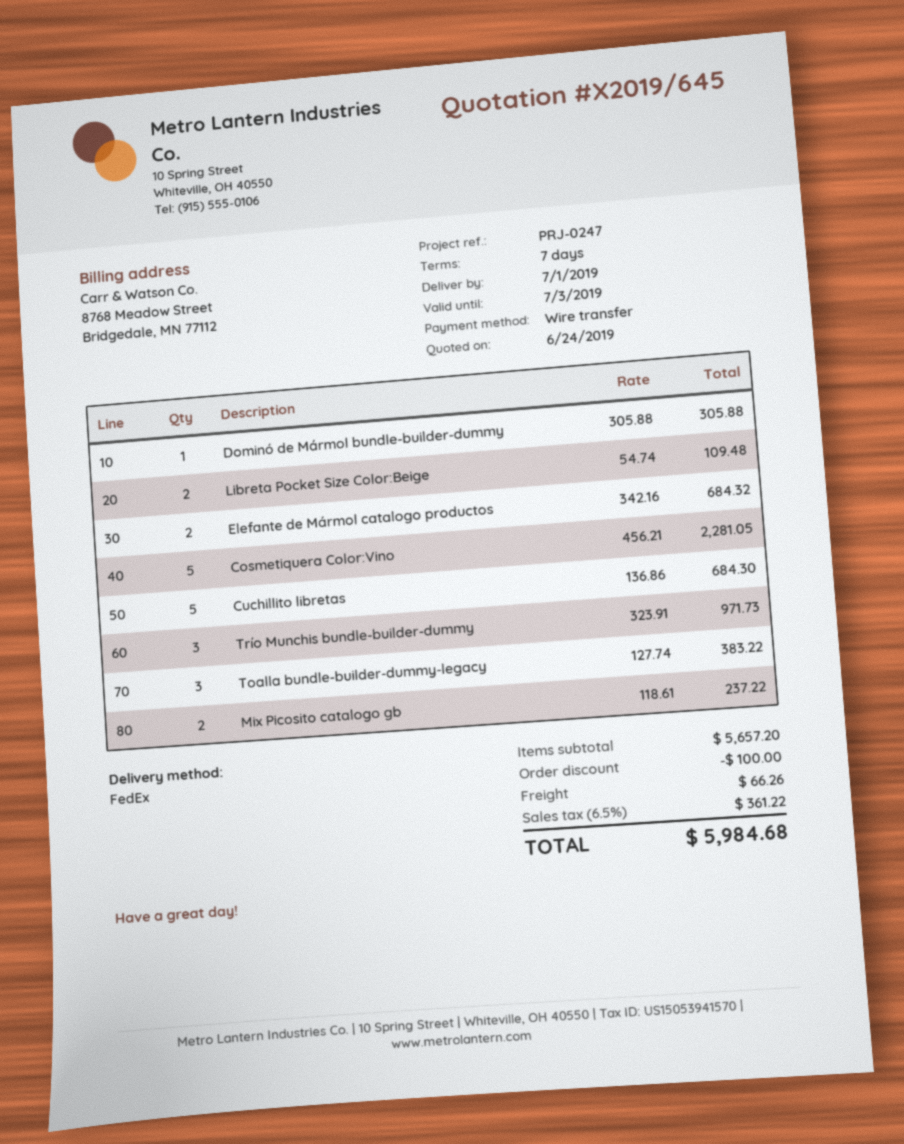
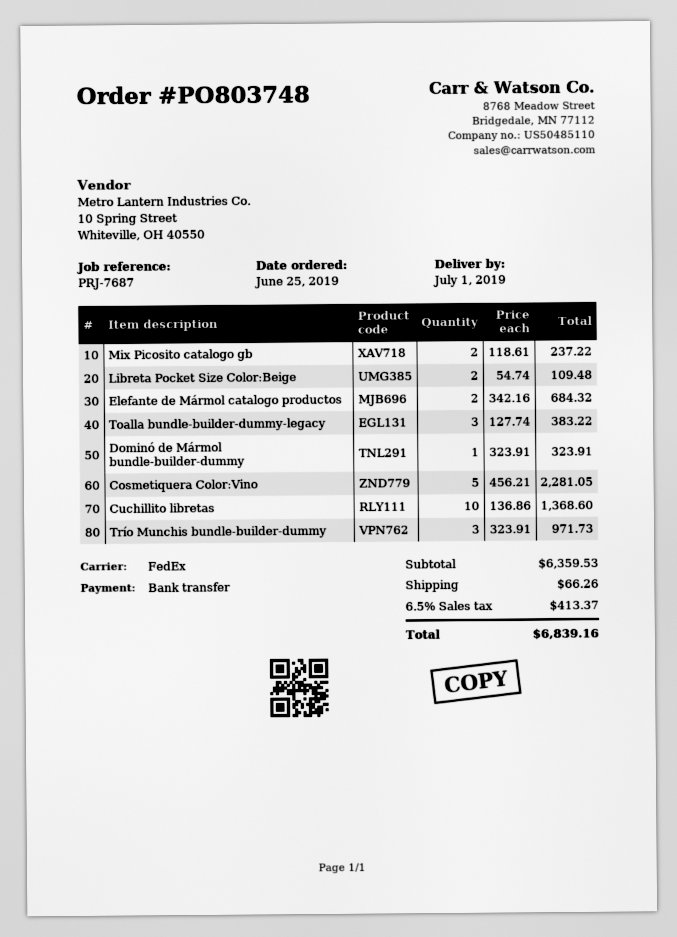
reference: PRJ-0247 -> PRJ-7687
Dominó de Mármol bundle-builder-dummy: 1 x 305.88 = 305.88 -> 1 x 323.91 = 323.91
Cuchillito libretas: 5 x 136.86 = 684.30 -> 10 x 136.86 = 1368.60
subtotal: 5657.20 -> 6359.53
discount: 100.00 -> none
tax: 6.5% = 361.22 -> 6.5% = 413.37
total: 5984.68 -> 6839.16

